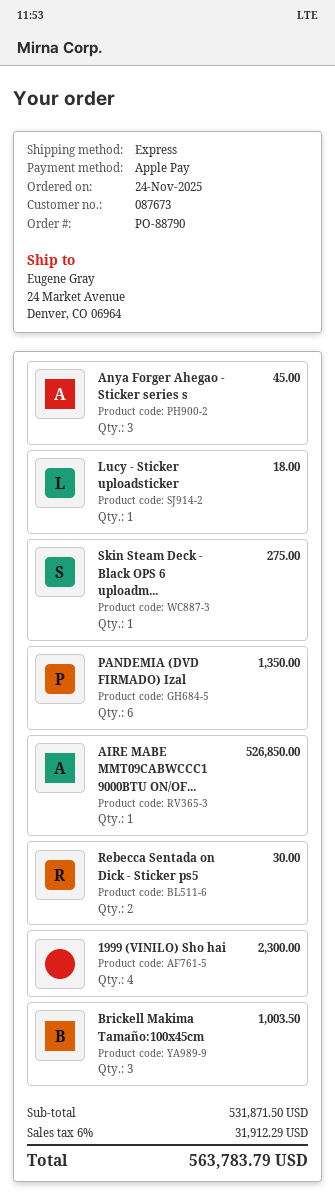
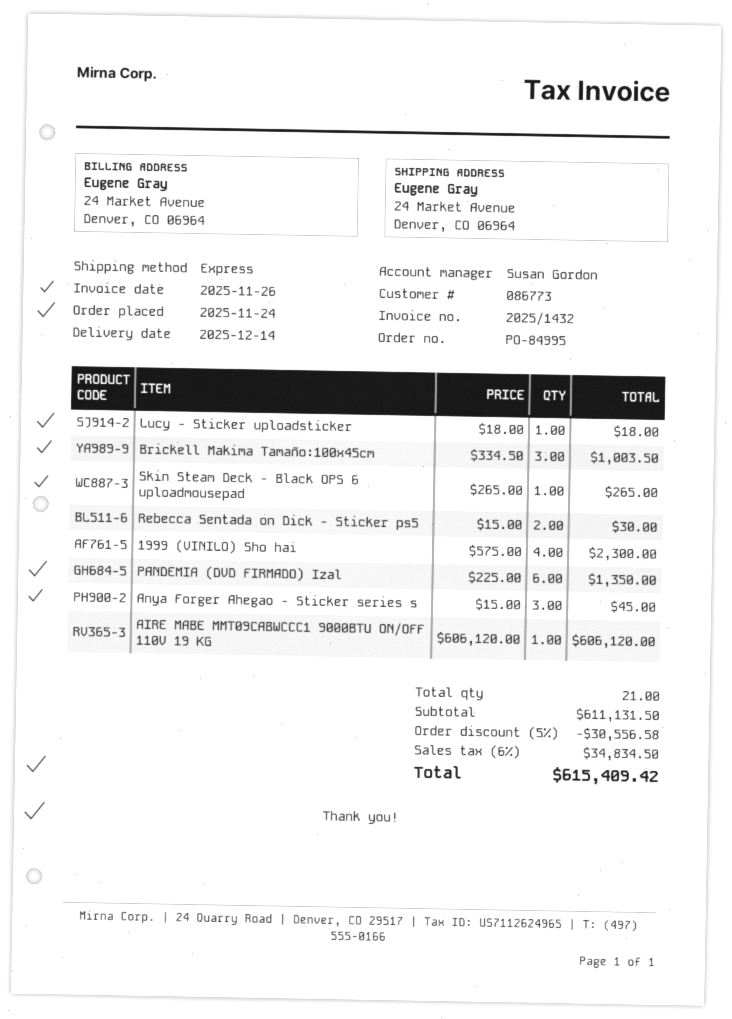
order number: PO-88790 -> PO-84995
customer number: 087673 -> 086773
Skin Steam Deck - Black OPS 6 uploadm...: 1 for 275.00 -> 1 for 265.00
AIRE MABE MMT09CABWCCC1 9000BTU ON/OF...: 1 for 526850.00 -> 1 for 606120.00
subtotal: 531871.50 -> 611131.50
discount: none -> 5% = 30556.58
tax: 6% = 31912.29 -> 6% = 34834.50
total: 563783.79 -> 615409.42

